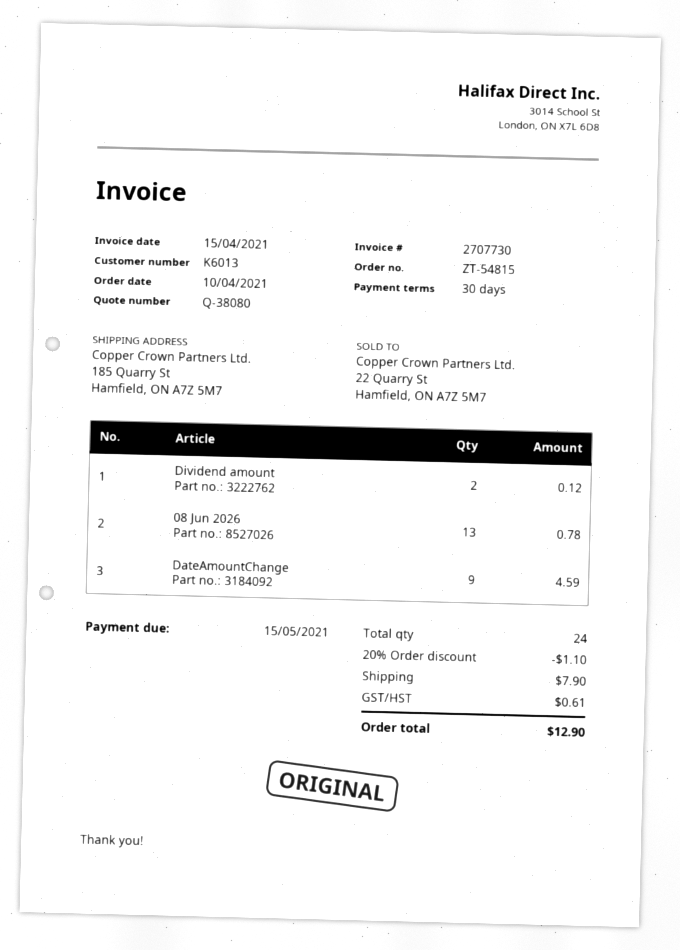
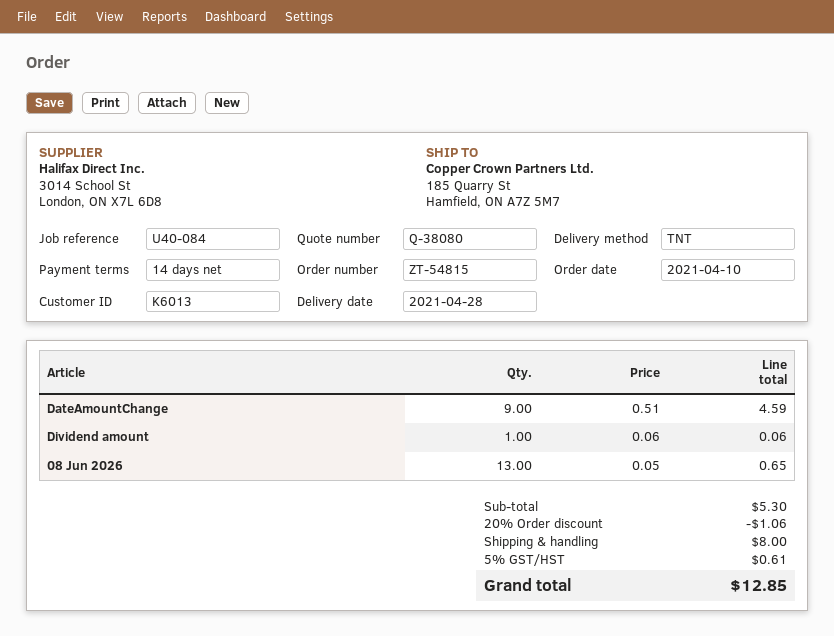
payment terms: 30 days -> 14 days
Dividend amount: 2 for 0.12 -> 1 for 0.06
08 Jun 2026: 13 for 0.78 -> 13 for 0.65
discount: 20% = 1.10 -> 20% = 1.06
shipping: 7.90 -> 8.00
total: 12.90 -> 12.85

